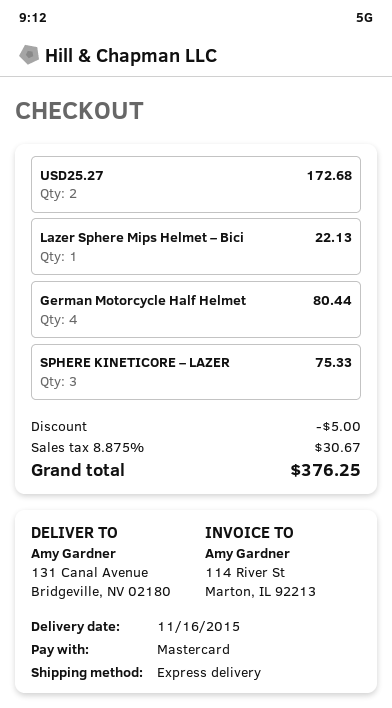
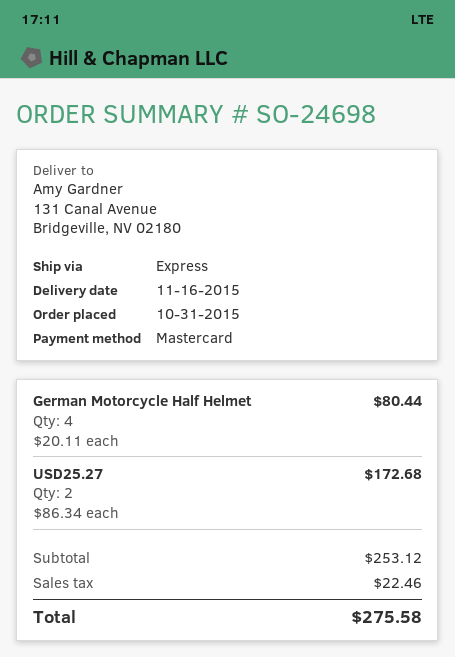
Lazer Sphere Mips Helmet – Bici: 1 for 22.13 -> none
SPHERE KINETICORE – LAZER: 3 for 75.33 -> none
discount: 5.00 -> none
tax: 30.67 -> 22.46
total: 376.25 -> 275.58

